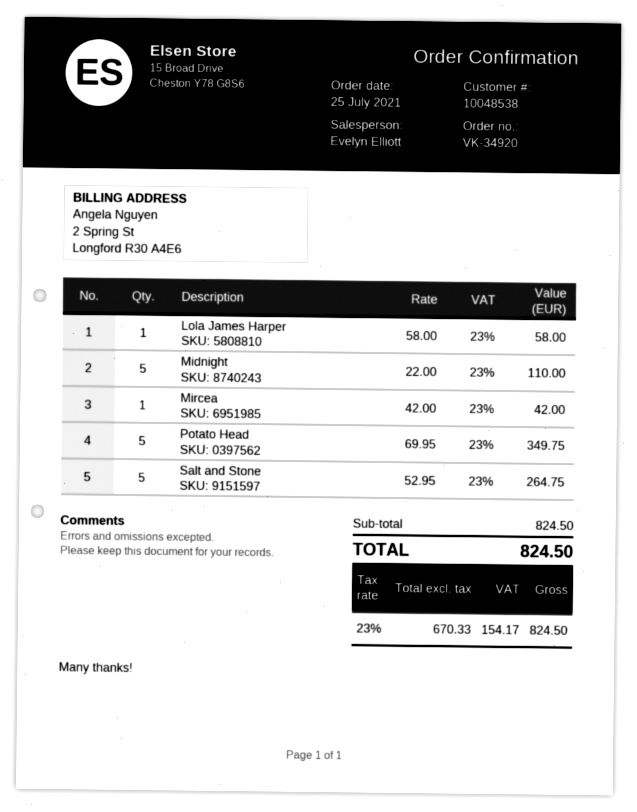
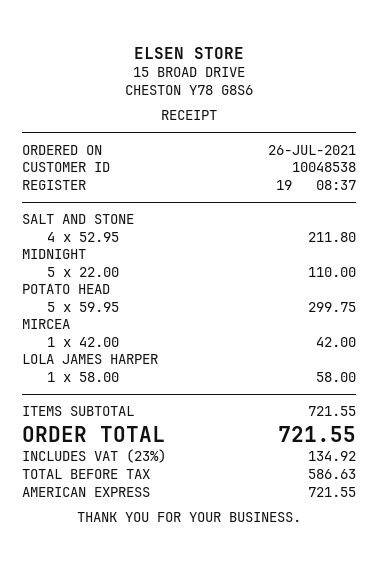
order date: 2021-07-25 -> 2021-07-26
Potato Head: 5 x 69.95 = 349.75 -> 5 x 59.95 = 299.75
Salt and Stone: 5 x 52.95 = 264.75 -> 4 x 52.95 = 211.80
subtotal: 824.50 -> 721.55
net: 670.33 -> 586.63
tax: 23% = 154.17 -> 23% = 134.92
total: 824.50 -> 721.55

